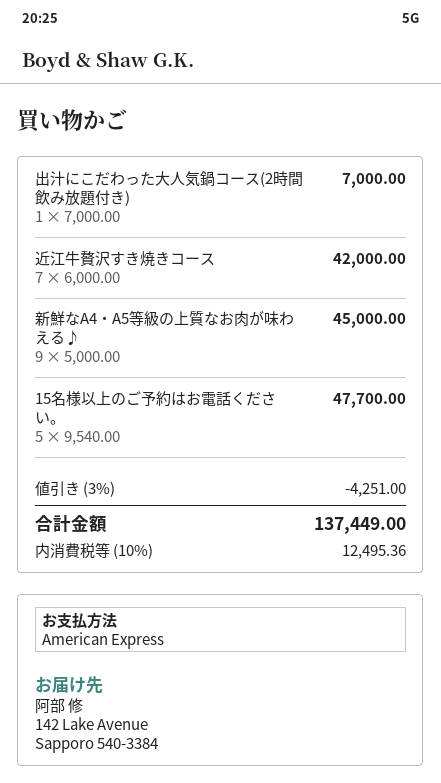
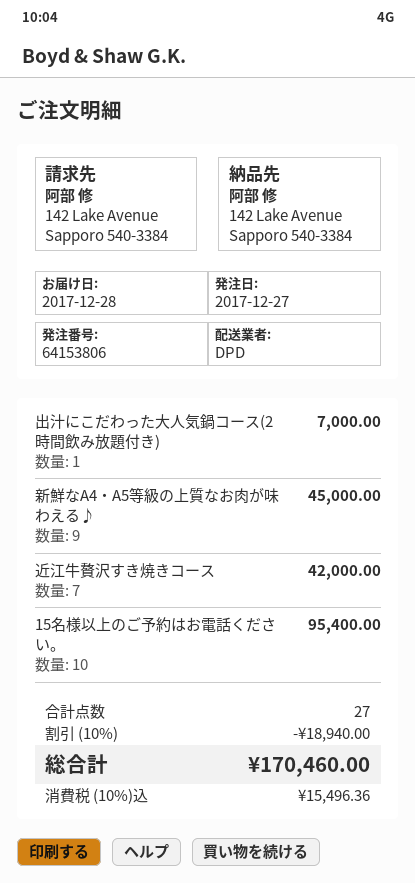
15名様以上のご予約はお電話ください。: 5 for 47700.00 -> 10 for 95400.00
discount: 3% = 4251.00 -> 10% = 18940.00
tax: 10% = 12495.36 -> 10% = 15496.36
total: 137449.00 -> 170460.00

